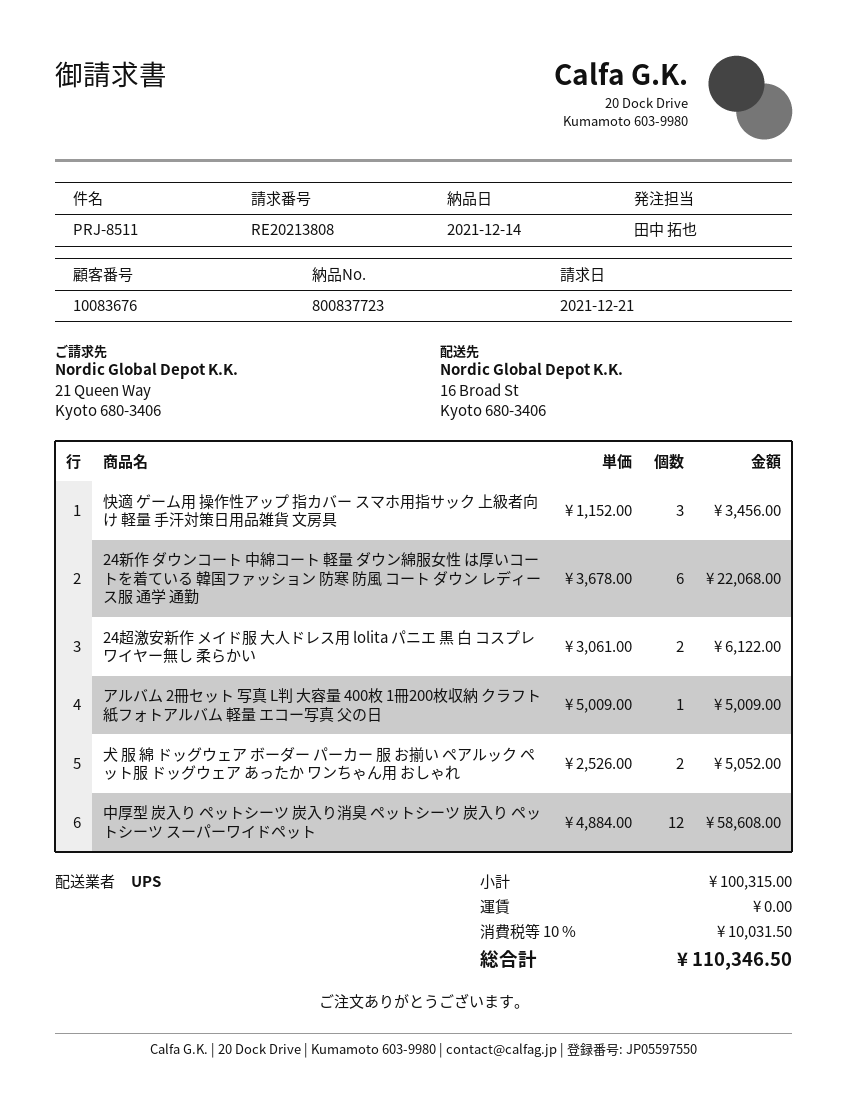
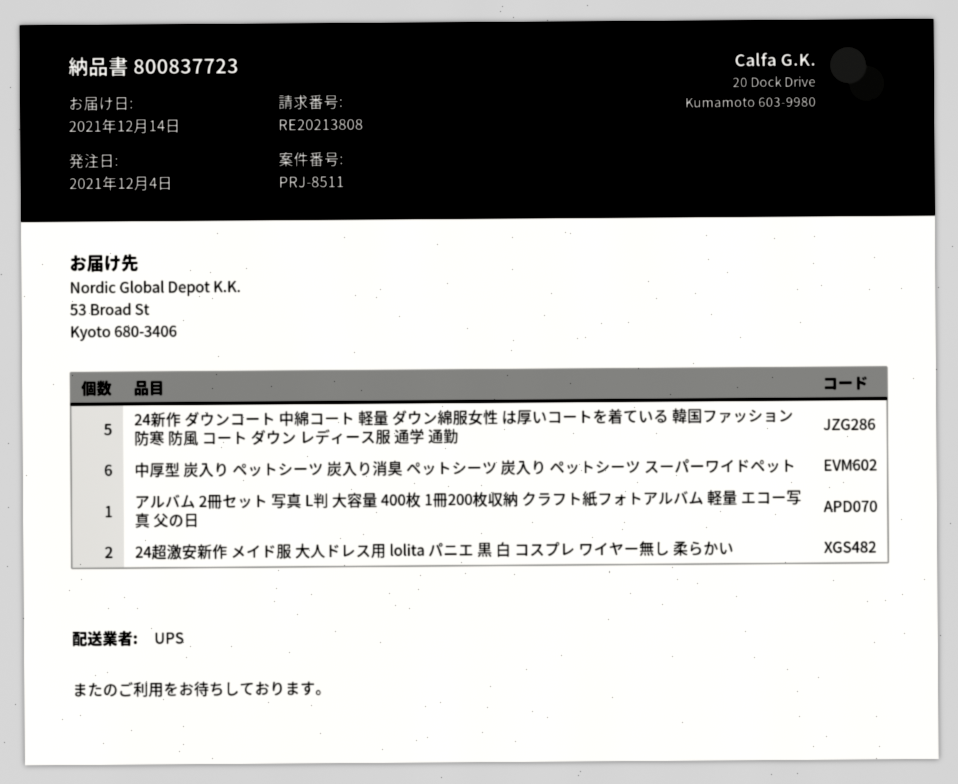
ship to: 16 Broad St, Kyoto 680-3406 -> 53 Broad St, Kyoto 680-3406
快適 ゲーム用 操作性アップ 指カバー スマホ用指サック 上級者向け 軽量 手汗対策日用品雑貨 文房具: 3 -> none
24新作 ダウンコート 中綿コート 軽量 ダウン綿服女性 は厚いコートを着ている 韓国ファッション 防寒 防風 コート ダウン レディース服 通学 通勤: 6 -> 5
犬 服 綿 ドッグウェア ボーダー パーカー 服 お揃い ペアルック ペット服 ドッグウェア あったか ワンちゃん用 おしゃれ: 2 -> none
中厚型 炭入り ペットシーツ 炭入り消臭 ペットシーツ 炭入り ペットシーツ スーパーワイドペット: 12 -> 6

